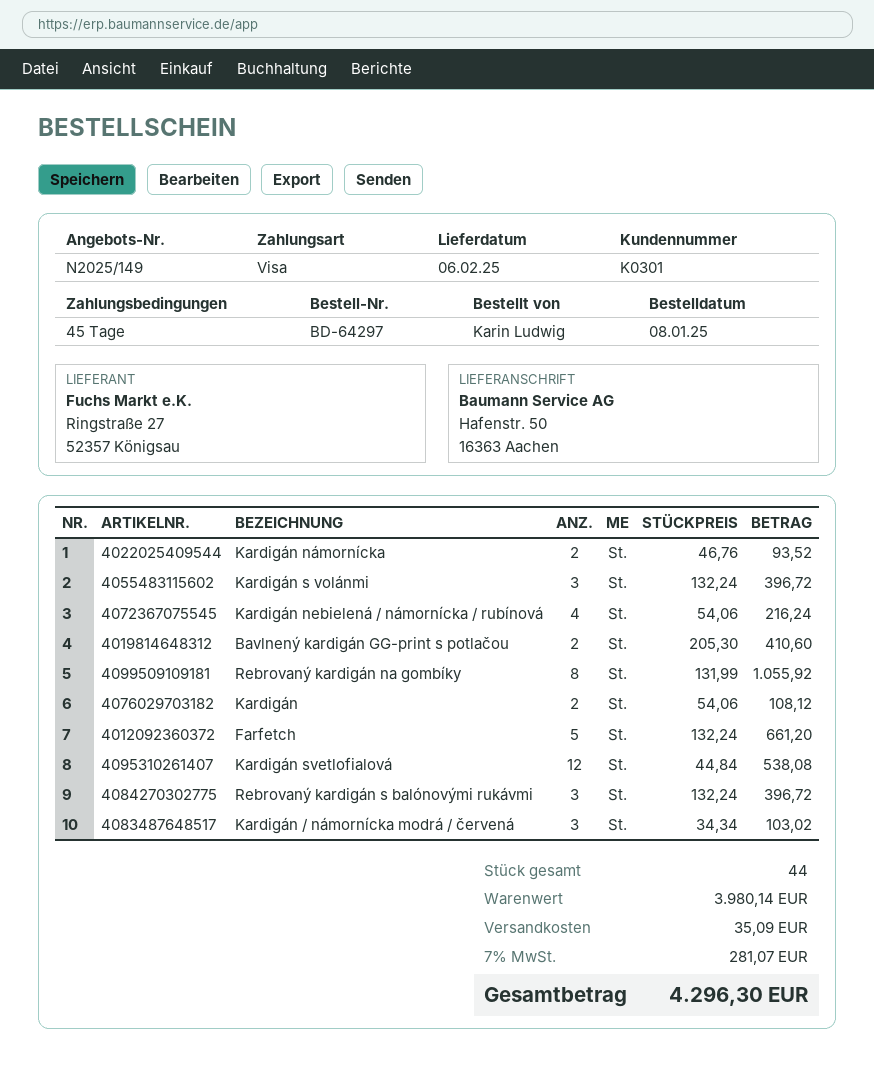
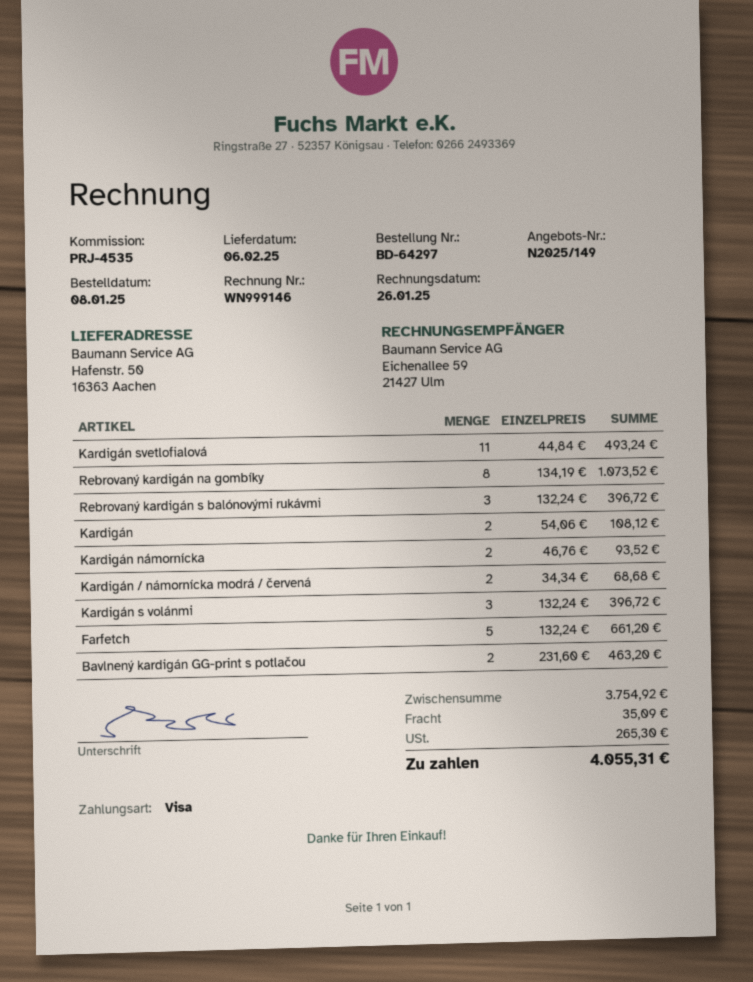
Kardigán nebielená / námornícka / rubínová: 4 x 54.06 = 216.24 -> none
Bavlnený kardigán GG-print s potlačou: 2 x 205.30 = 410.60 -> 2 x 231.60 = 463.20
Rebrovaný kardigán na gombíky: 8 x 131.99 = 1055.92 -> 8 x 134.19 = 1073.52
Kardigán svetlofialová: 12 x 44.84 = 538.08 -> 11 x 44.84 = 493.24
Kardigán / námornícka modrá / červená: 3 x 34.34 = 103.02 -> 2 x 34.34 = 68.68
subtotal: 3980.14 -> 3754.92
tax: 281.07 -> 265.30
total: 4296.30 -> 4055.31

